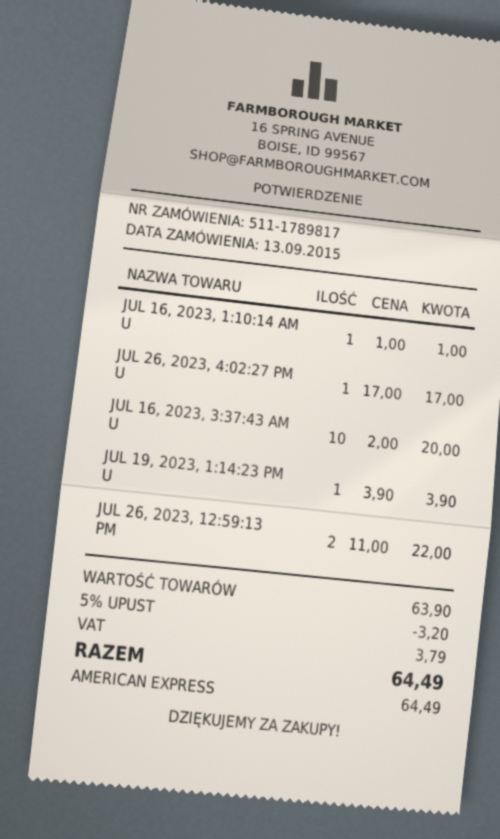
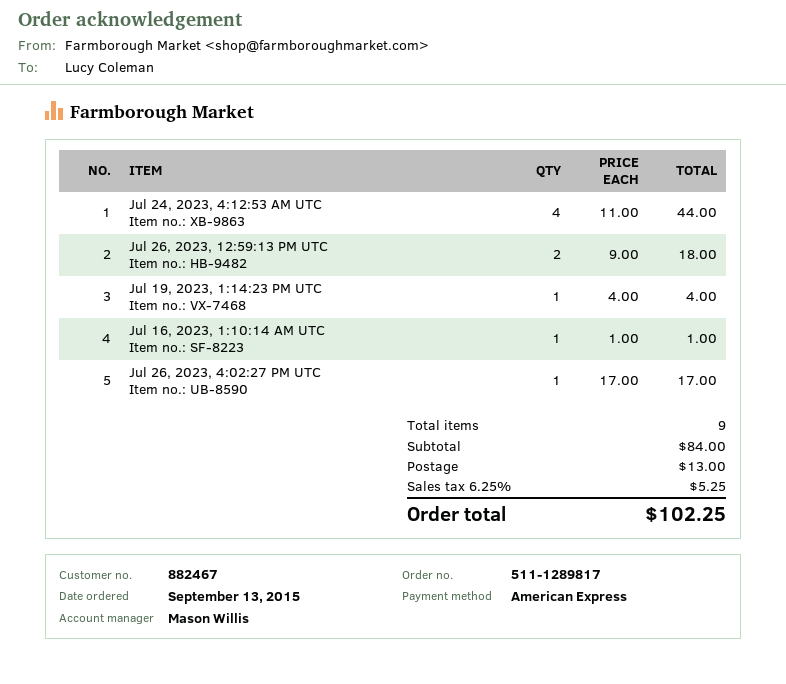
order number: 511-1789817 -> 511-1289817
JUL 16, 2023, 3:37:43 AM U: 10 x 2.00 = 20.00 -> none
JUL 19, 2023, 1:14:23 PM U: 1 x 3.90 = 3.90 -> 1 x 4.00 = 4.00
JUL 26, 2023, 12:59:13 PM: 2 x 11.00 = 22.00 -> 2 x 9.00 = 18.00
Jul 24, 2023, 4:12:53 AM UTC: none -> 4 x 11.00 = 44.00
subtotal: 63.90 -> 84.00
discount: 5% = 3.20 -> none
shipping: none -> 13.00
tax: 3.79 -> 5.25
total: 64.49 -> 102.25

